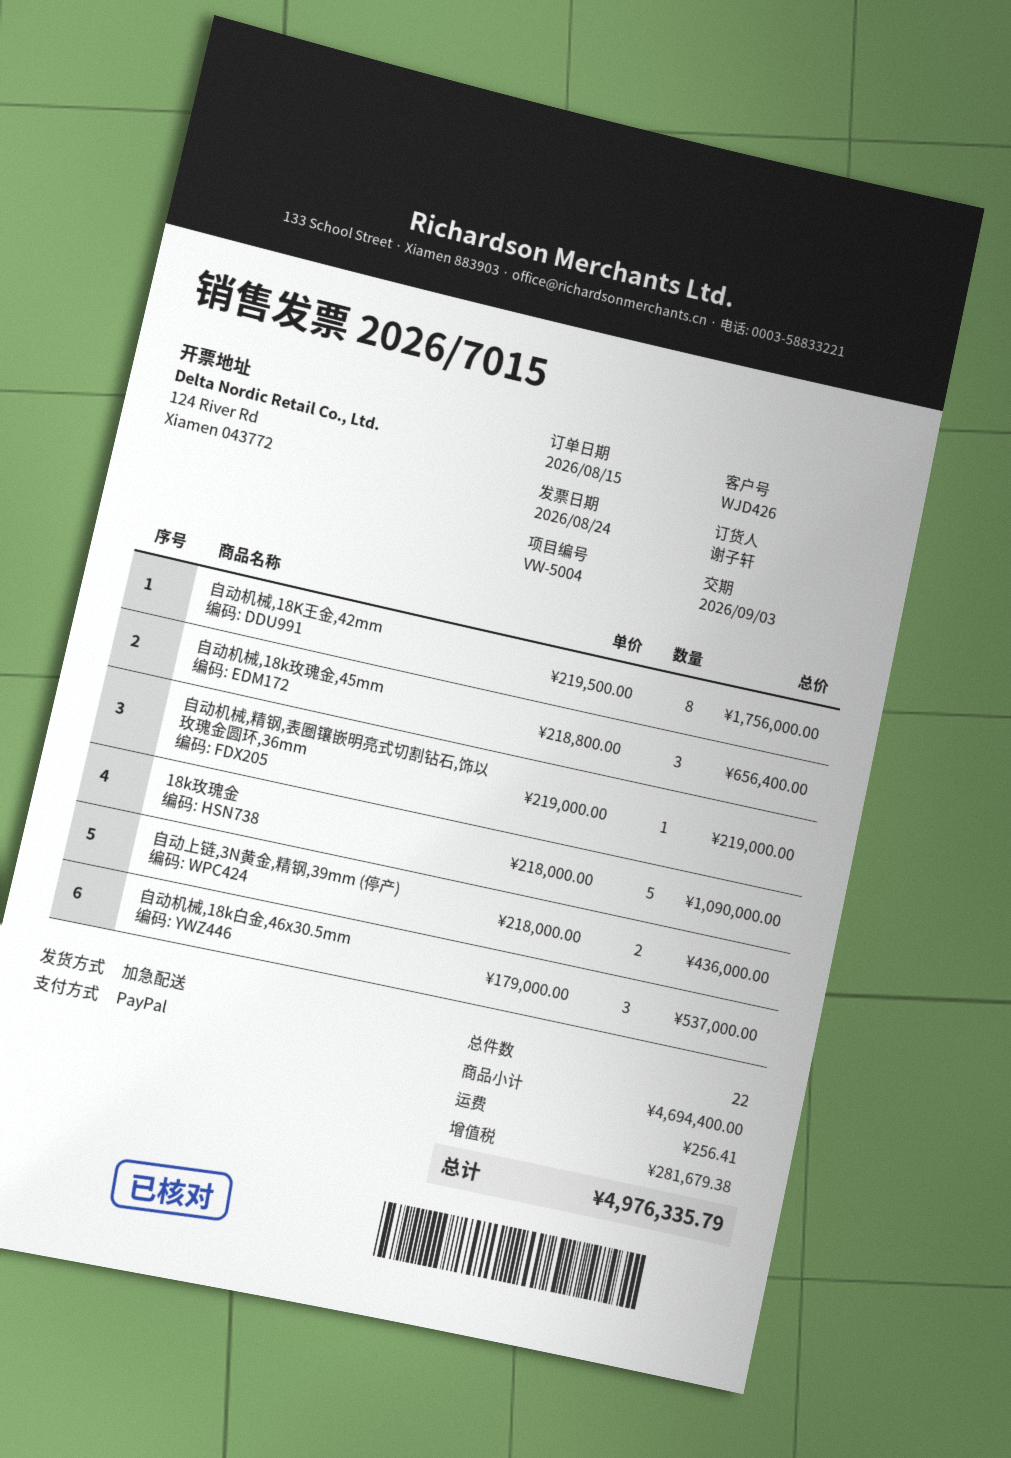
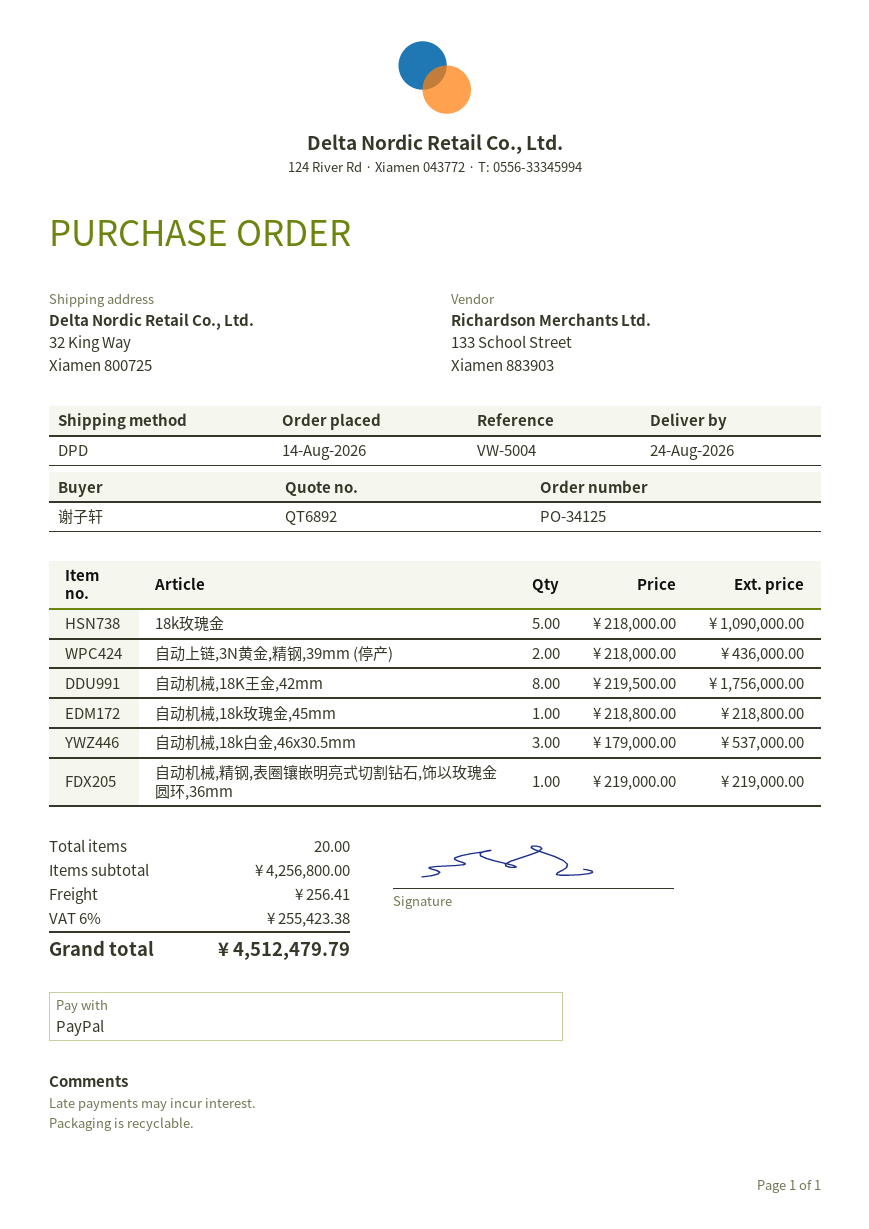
order date: 2026-08-15 -> 2026-08-14
delivery date: 2026-09-03 -> 2026-08-24
shipping method: express -> DPD
自动机械,18k玫瑰金,45mm: 3 x 218800.00 = 656400.00 -> 1 x 218800.00 = 218800.00
total quantity: 22 -> 20
subtotal: 4694400.00 -> 4256800.00
tax: 281679.38 -> 255423.38
total: 4976335.79 -> 4512479.79

